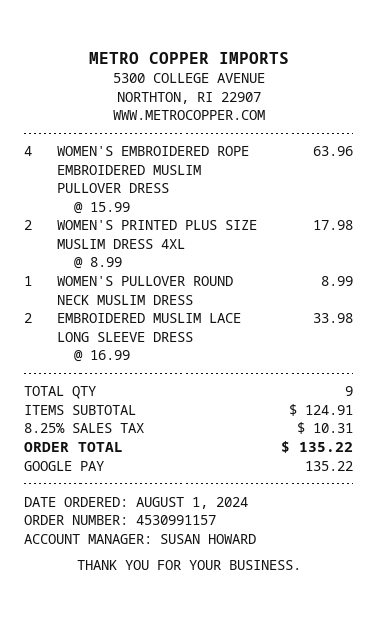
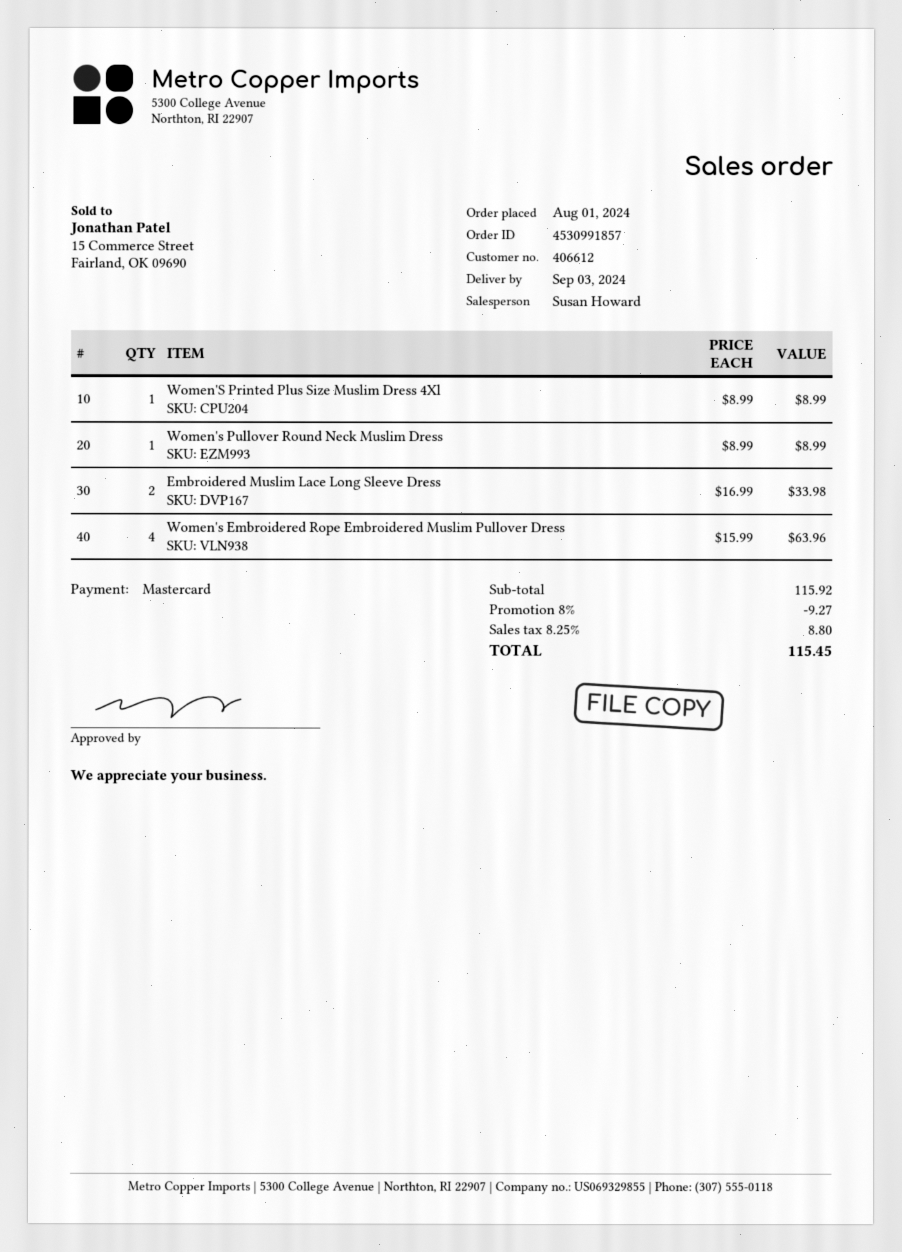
order number: 4530991157 -> 4530991857
payment method: Google Pay -> Mastercard
WOMEN'S PRINTED PLUS SIZE MUSLIM DRESS 4XL: 2 x 8.99 = 17.98 -> 1 x 8.99 = 8.99
subtotal: 124.91 -> 115.92
discount: none -> 8% = 9.27
tax: 8.25% = 10.31 -> 8.25% = 8.80
total: 135.22 -> 115.45

